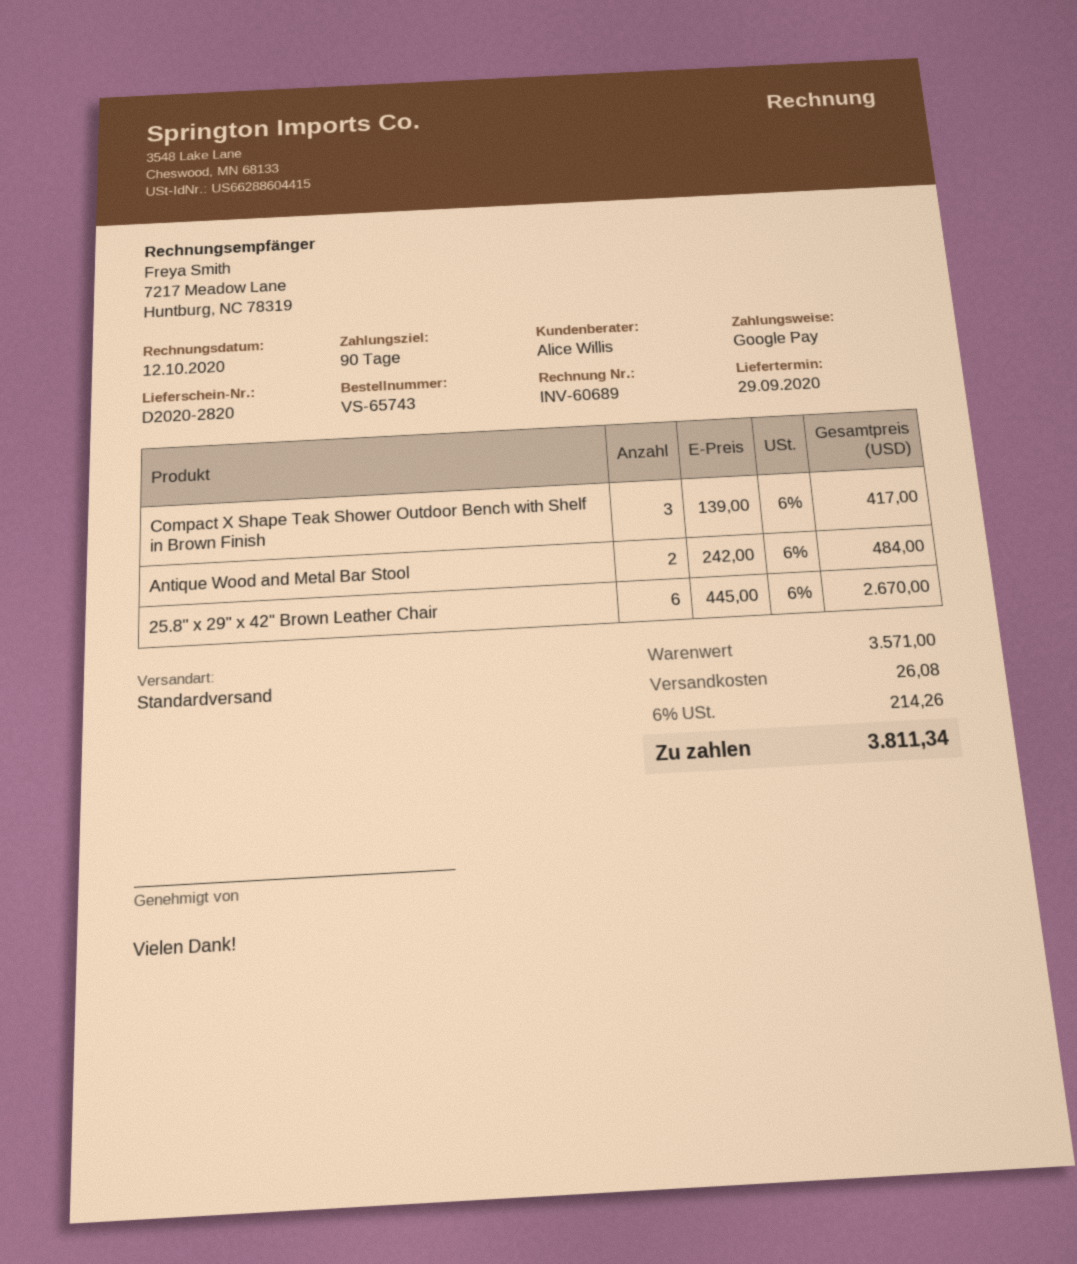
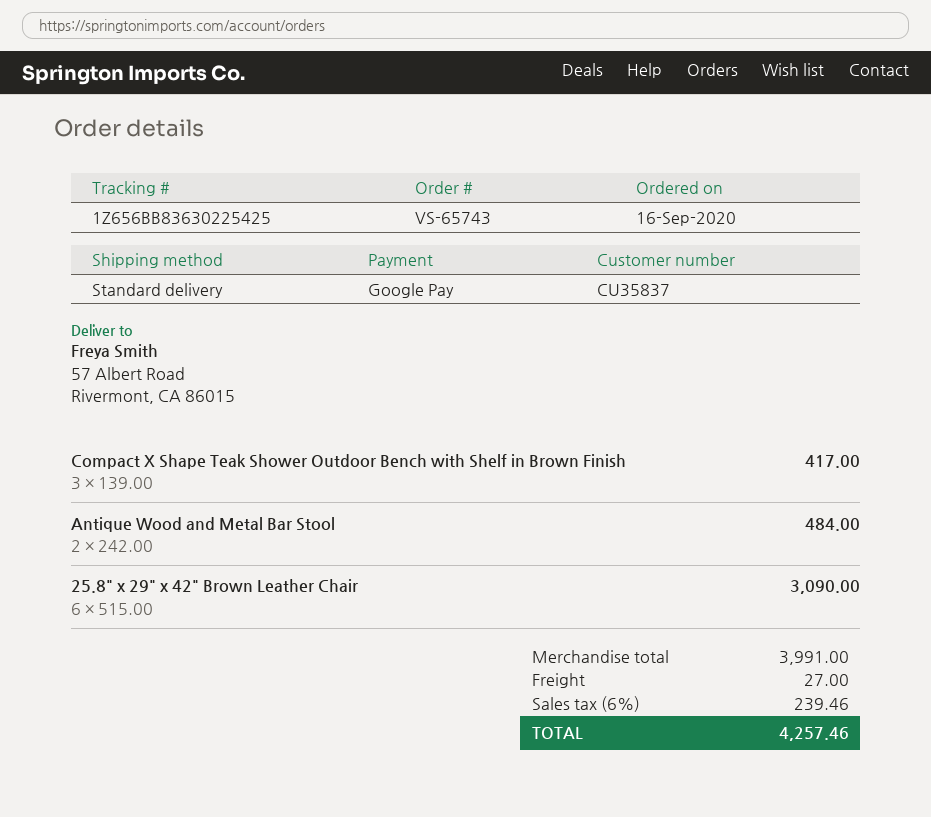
25.8" x 29" x 42" Brown Leather Chair: 6 x 445.00 = 2670.00 -> 6 x 515.00 = 3090.00
subtotal: 3571.00 -> 3991.00
shipping: 26.08 -> 27.00
tax: 6% = 214.26 -> 6% = 239.46
total: 3811.34 -> 4257.46

